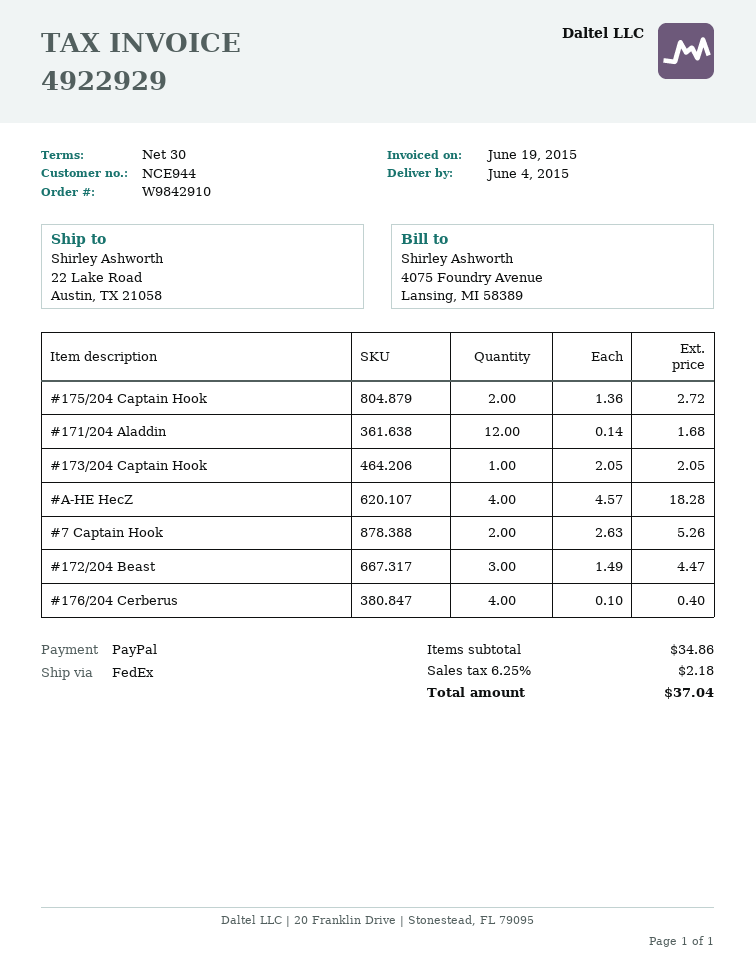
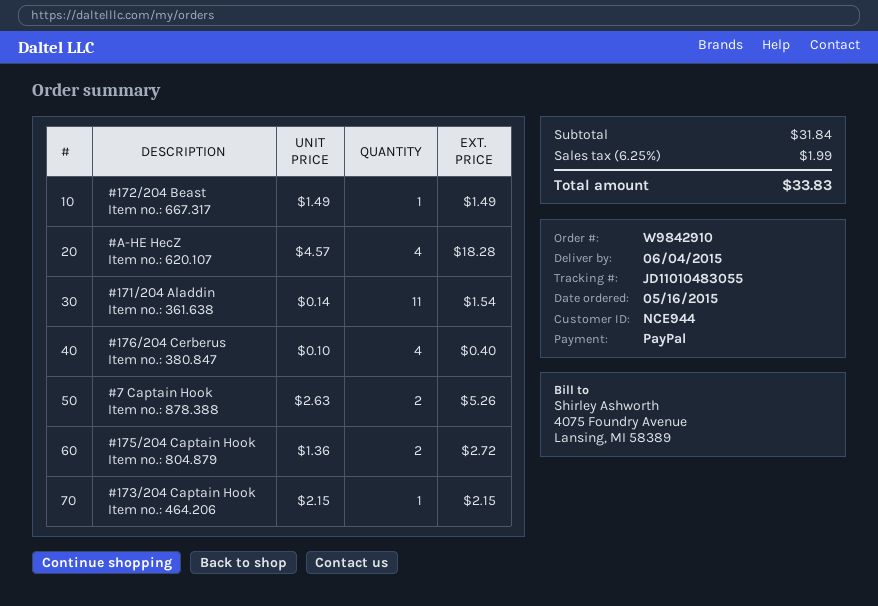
#171/204 Aladdin: 12 x 0.14 = 1.68 -> 11 x 0.14 = 1.54
#173/204 Captain Hook: 1 x 2.05 = 2.05 -> 1 x 2.15 = 2.15
#172/204 Beast: 3 x 1.49 = 4.47 -> 1 x 1.49 = 1.49
subtotal: 34.86 -> 31.84
tax: 6.25% = 2.18 -> 6.25% = 1.99
total: 37.04 -> 33.83

